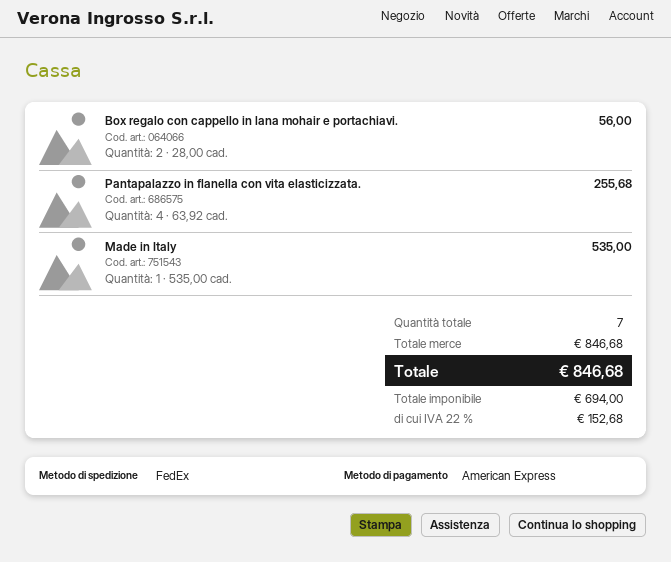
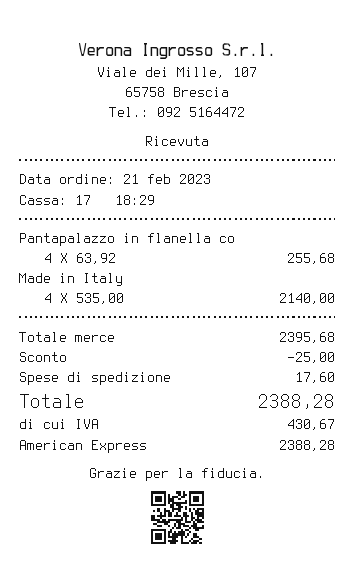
Box regalo con cappello in lana mohair e portachiavi.: 2 x 28.00 = 56.00 -> none
Made in Italy: 1 x 535.00 = 535.00 -> 4 x 535.00 = 2140.00
subtotal: 846.68 -> 2395.68
discount: none -> 25.00
shipping: none -> 17.60
tax: 152.68 -> 430.67
total: 846.68 -> 2388.28

